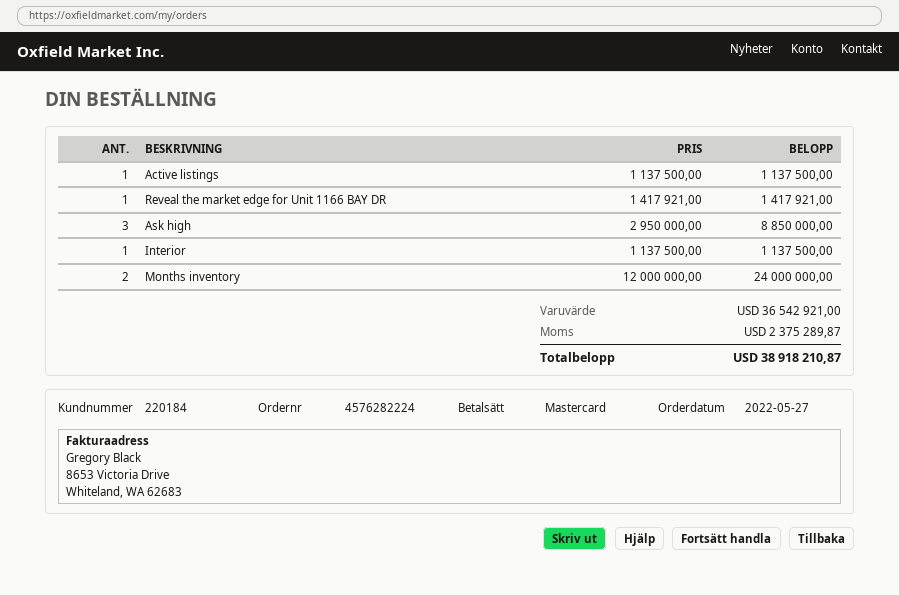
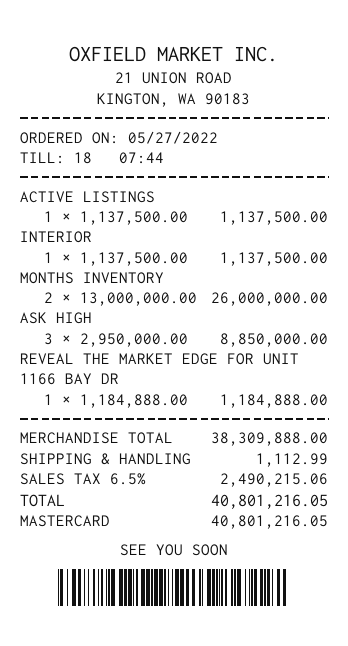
Reveal the market edge for Unit 1166 BAY DR: 1 x 1417921.00 = 1417921.00 -> 1 x 1184888.00 = 1184888.00
Months inventory: 2 x 12000000.00 = 24000000.00 -> 2 x 13000000.00 = 26000000.00
subtotal: 36542921.00 -> 38309888.00
shipping: none -> 1112.99
tax: 2375289.87 -> 2490215.06
total: 38918210.87 -> 40801216.05

